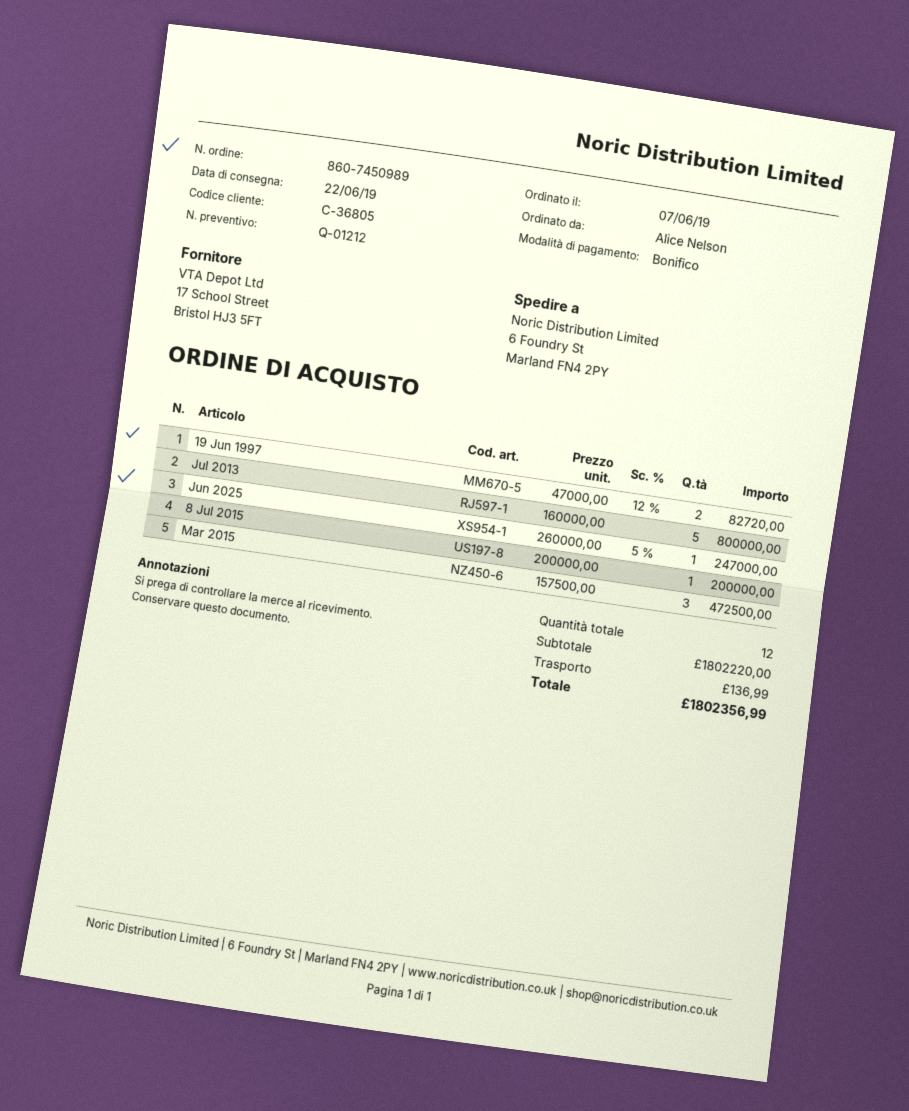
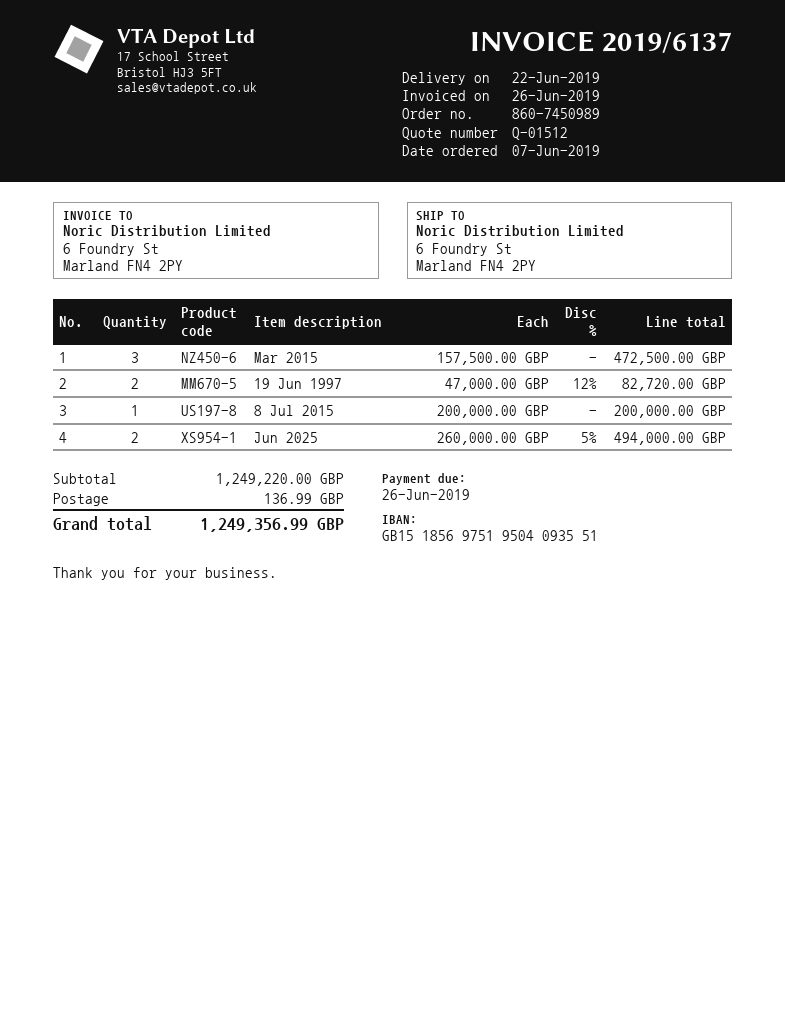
quote number: Q-01212 -> Q-01512
Jul 2013: 5 x 160000.00 = 800000.00 -> none
Jun 2025: 1 x 260000.00 - 5% = 247000.00 -> 2 x 260000.00 - 5% = 494000.00
subtotal: 1802220.00 -> 1249220.00
total: 1802356.99 -> 1249356.99

